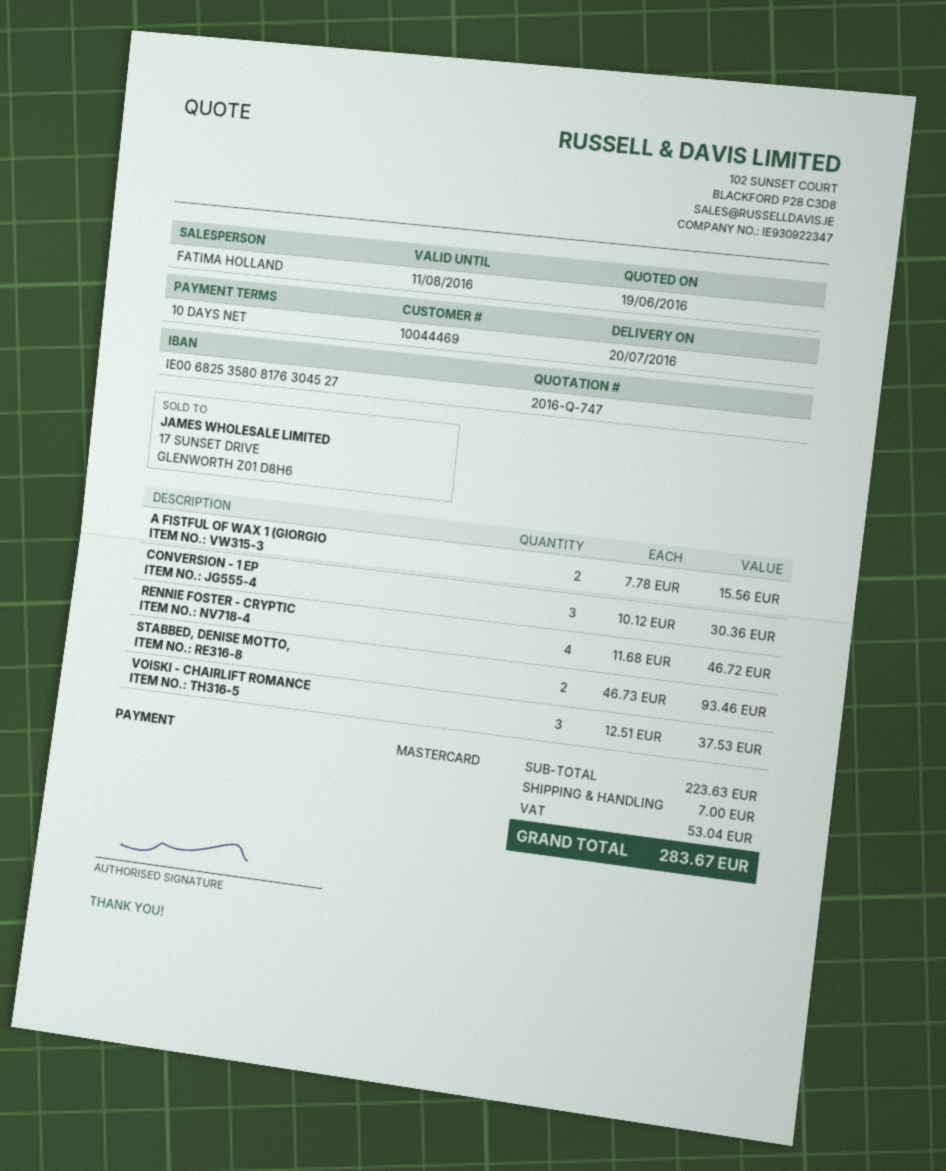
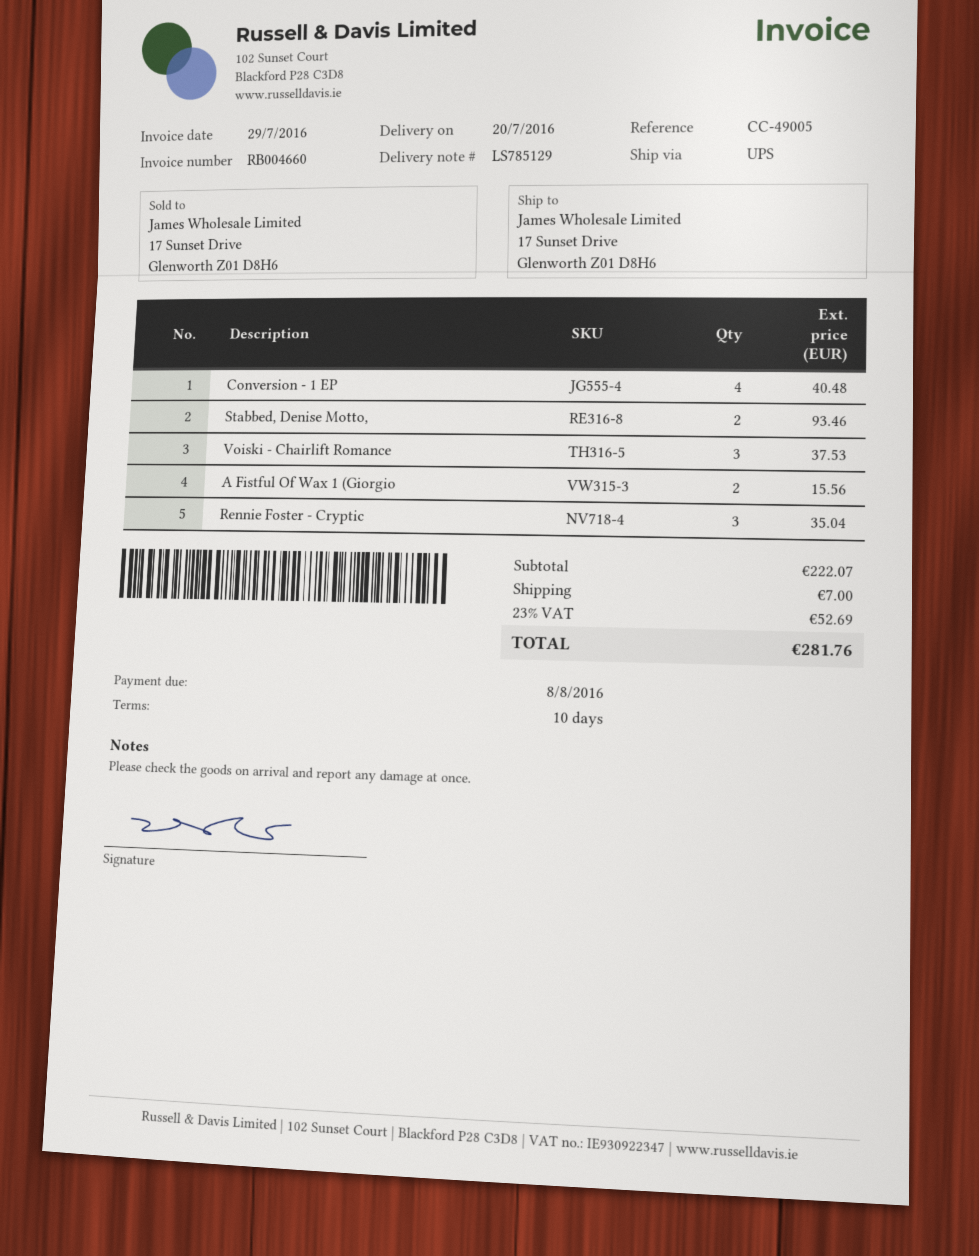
CONVERSION - 1 EP: 3 for 30.36 -> 4 for 40.48
RENNIE FOSTER - CRYPTIC: 4 for 46.72 -> 3 for 35.04
subtotal: 223.63 -> 222.07
tax: 53.04 -> 52.69
total: 283.67 -> 281.76

